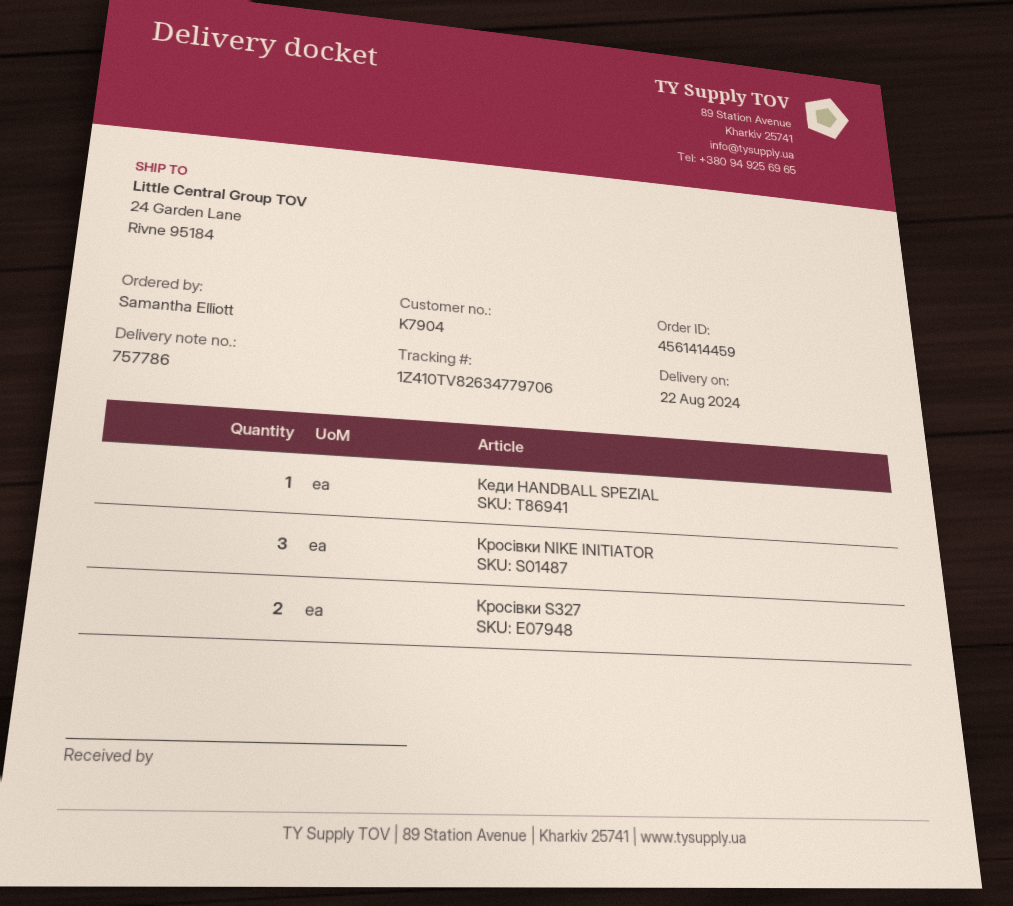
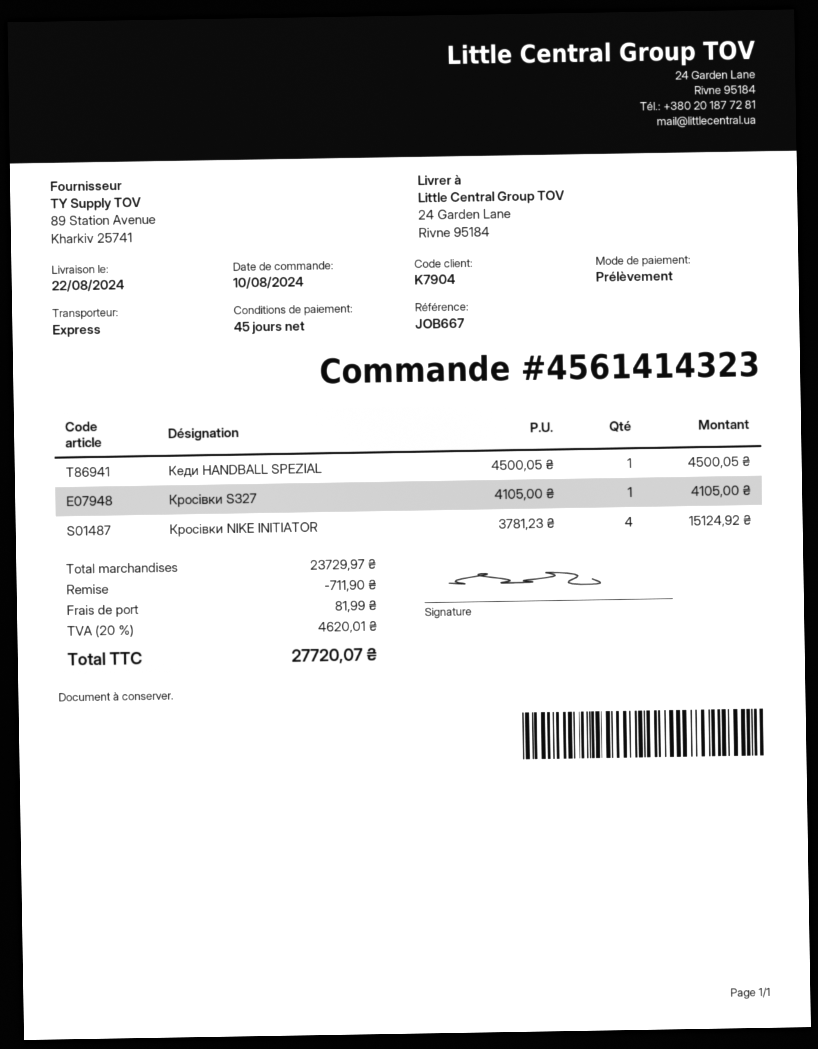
order number: 4561414459 -> 4561414323
Кросівки NIKE INITIATOR: 3 -> 4
Кросівки S327: 2 -> 1

